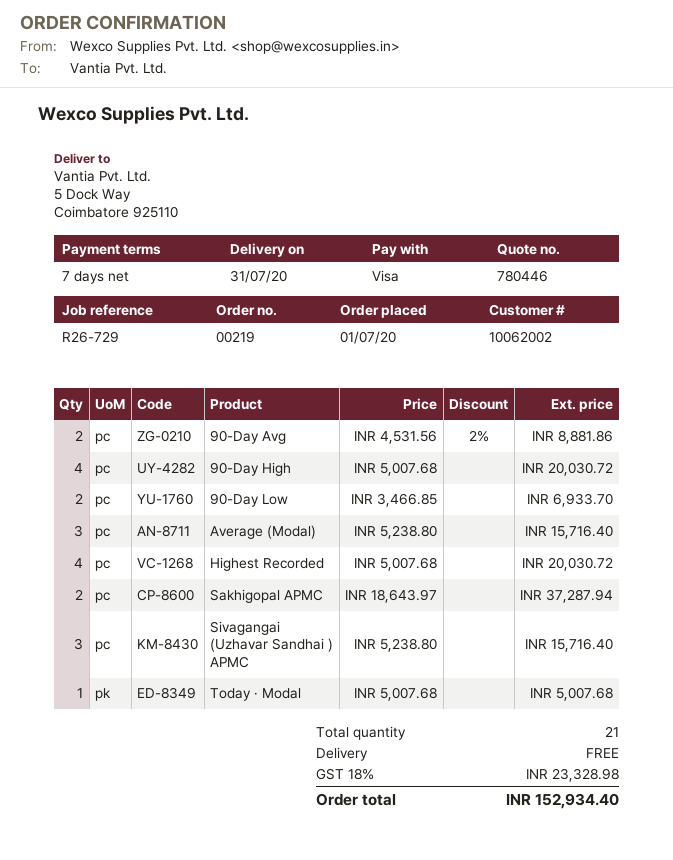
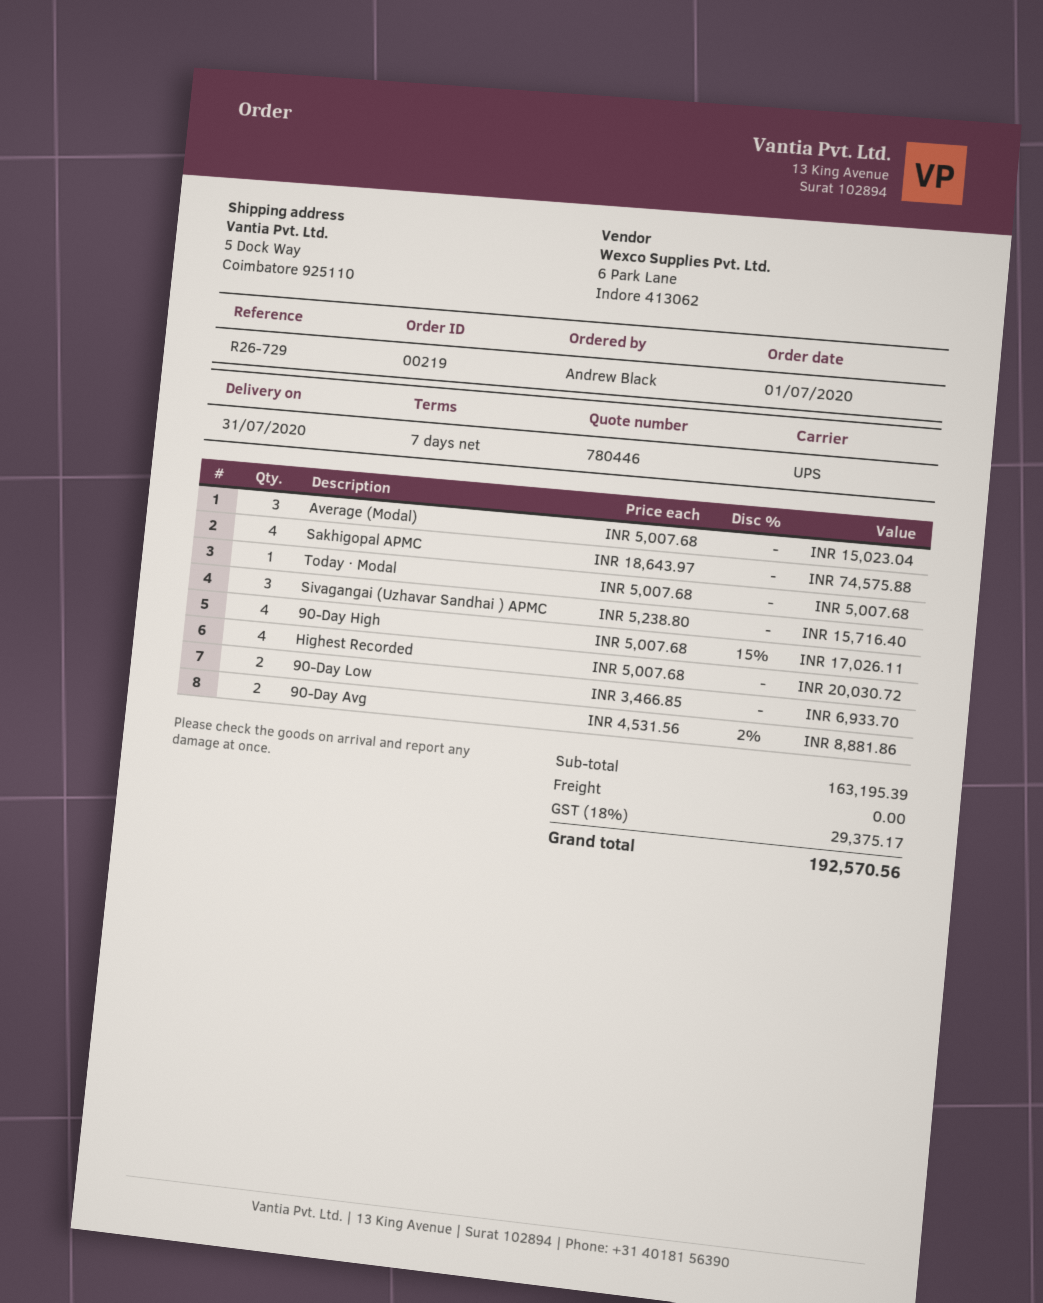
90-Day High: 4 x 5007.68 = 20030.72 -> 4 x 5007.68 - 15% = 17026.11
Average (Modal): 3 x 5238.80 = 15716.40 -> 3 x 5007.68 = 15023.04
Sakhigopal APMC: 2 x 18643.97 = 37287.94 -> 4 x 18643.97 = 74575.88
tax: 18% = 23328.98 -> 18% = 29375.17
total: 152934.40 -> 192570.56

